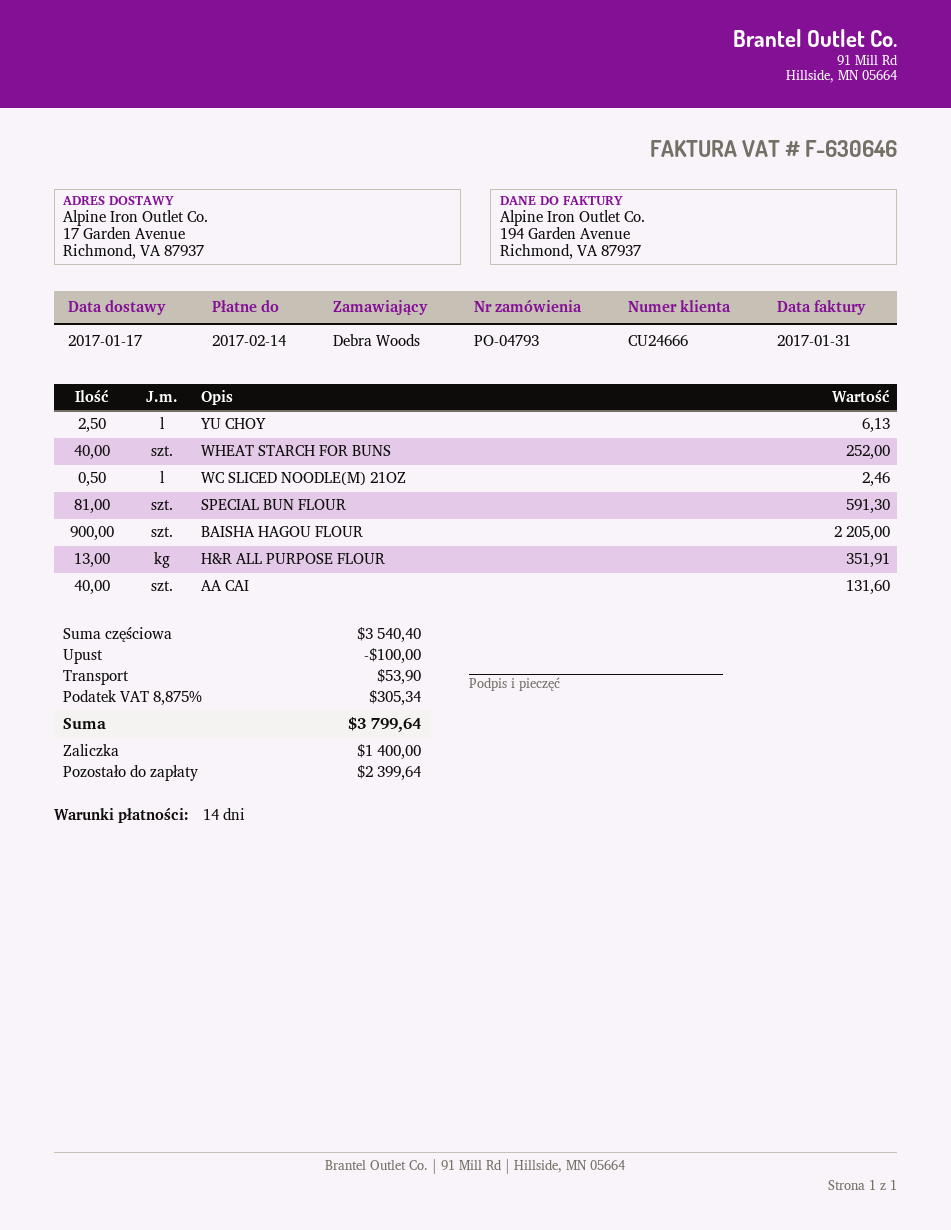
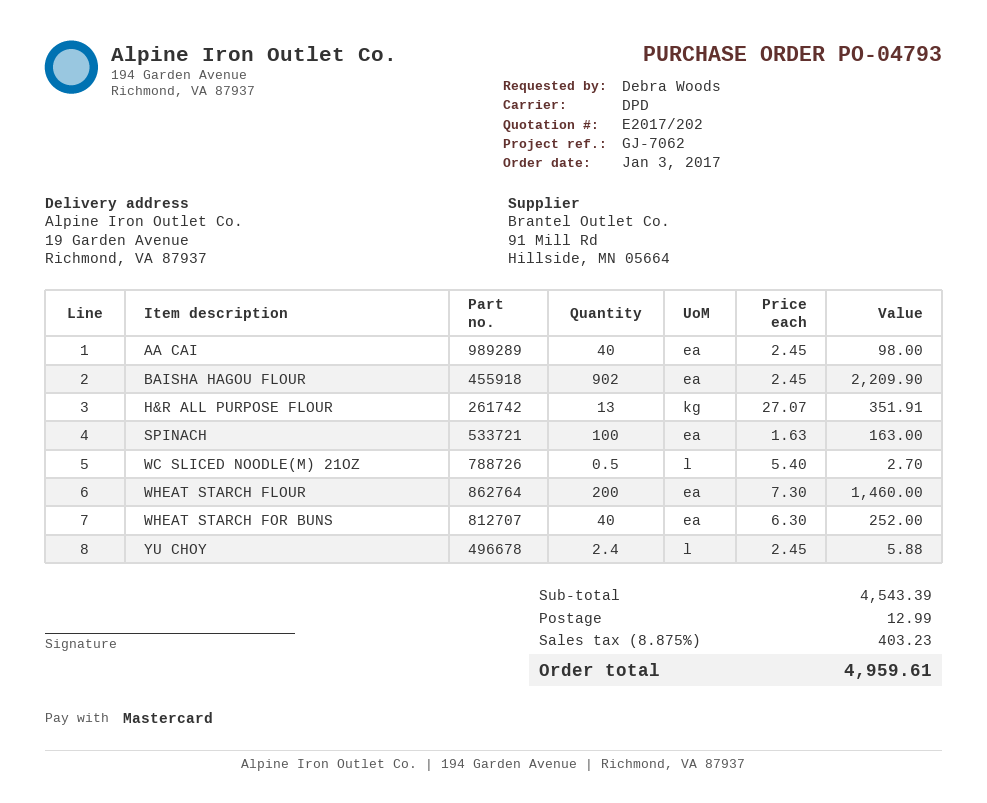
ship to: 17 Garden Avenue, Richmond, VA 87937 -> 19 Garden Avenue, Richmond, VA 87937
YU CHOY: 2.5 for 6.13 -> 2.4 for 5.88
WC SLICED NOODLE(M) 21OZ: 0.5 for 2.46 -> 0.5 for 2.70
SPECIAL BUN FLOUR: 81 for 591.30 -> none
BAISHA HAGOU FLOUR: 900 for 2205.00 -> 902 for 2209.90
AA CAI: 40 for 131.60 -> 40 for 98.00
SPINACH: none -> 100 for 163.00
WHEAT STARCH FLOUR: none -> 200 for 1460.00
subtotal: 3540.40 -> 4543.39
discount: 100.00 -> none
shipping: 53.90 -> 12.99
tax: 8.875% = 305.34 -> 8.875% = 403.23
total: 3799.64 -> 4959.61

